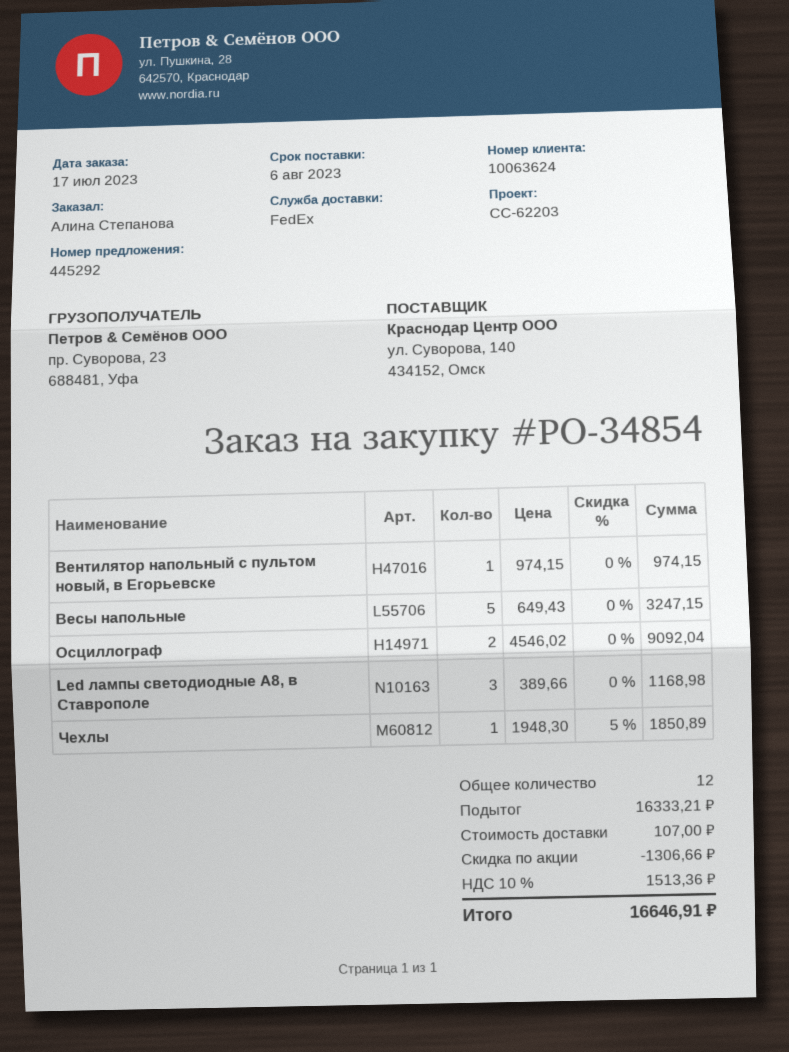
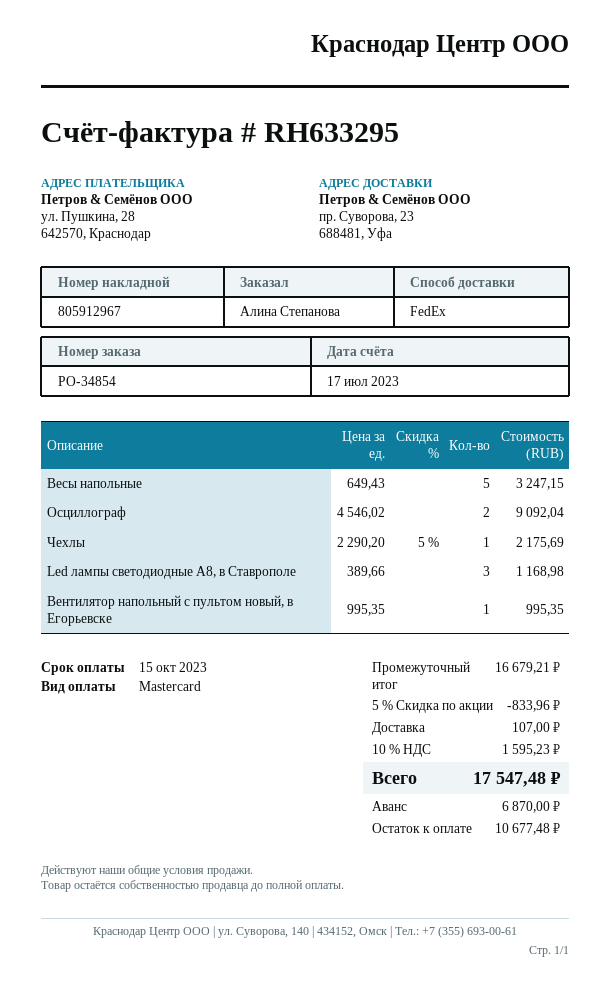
Вентилятор напольный с пультом новый, в Егорьевске: 1 x 974.15 = 974.15 -> 1 x 995.35 = 995.35
Чехлы: 1 x 1948.30 - 5% = 1850.89 -> 1 x 2290.20 - 5% = 2175.69
subtotal: 16333.21 -> 16679.21
discount: 1306.66 -> 833.96
tax: 10% = 1513.36 -> 10% = 1595.23
total: 16646.91 -> 17547.48

